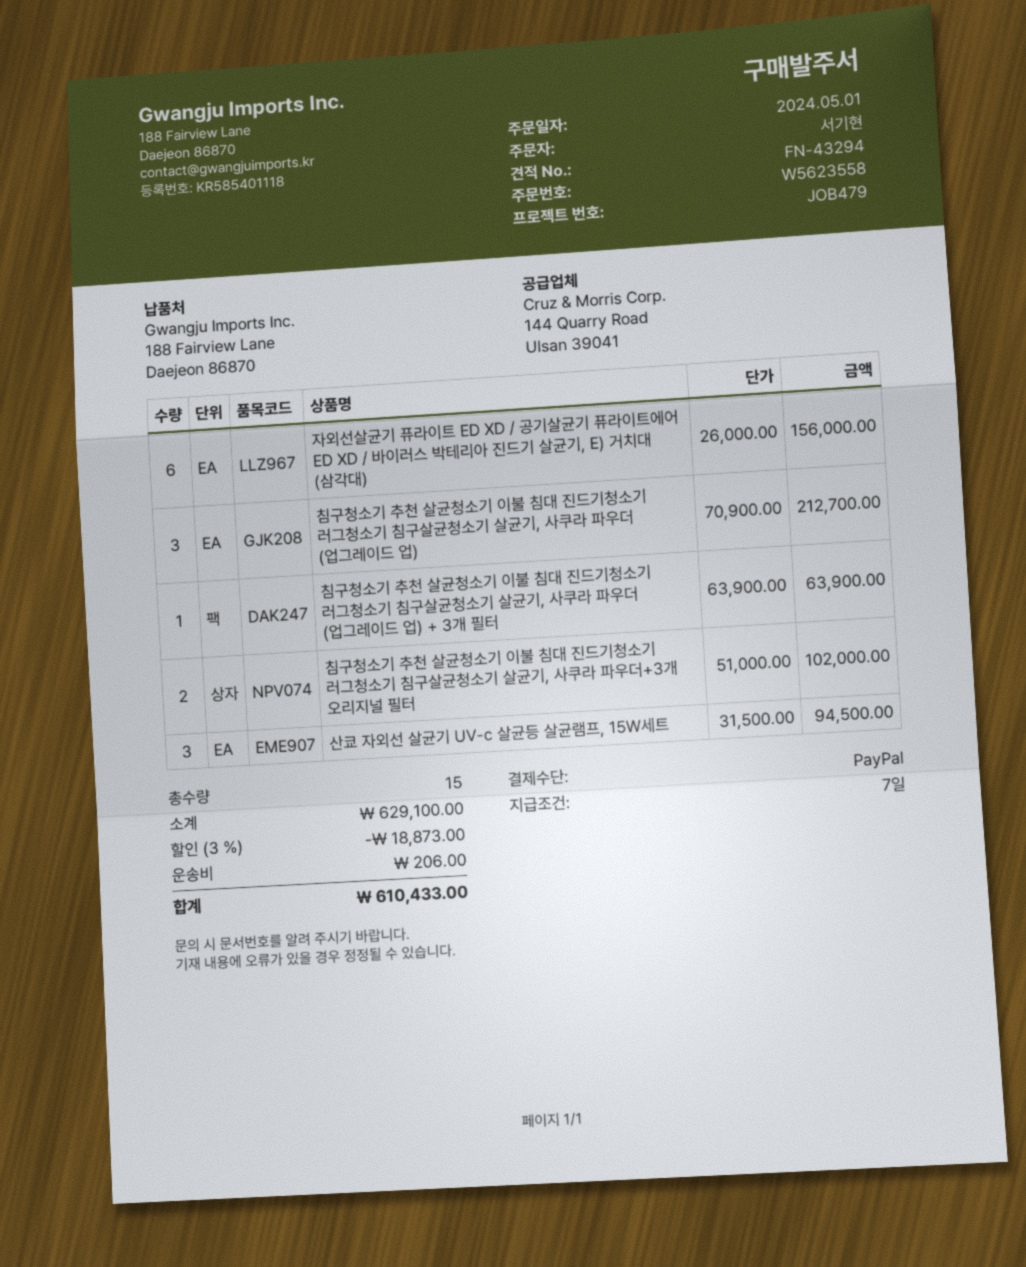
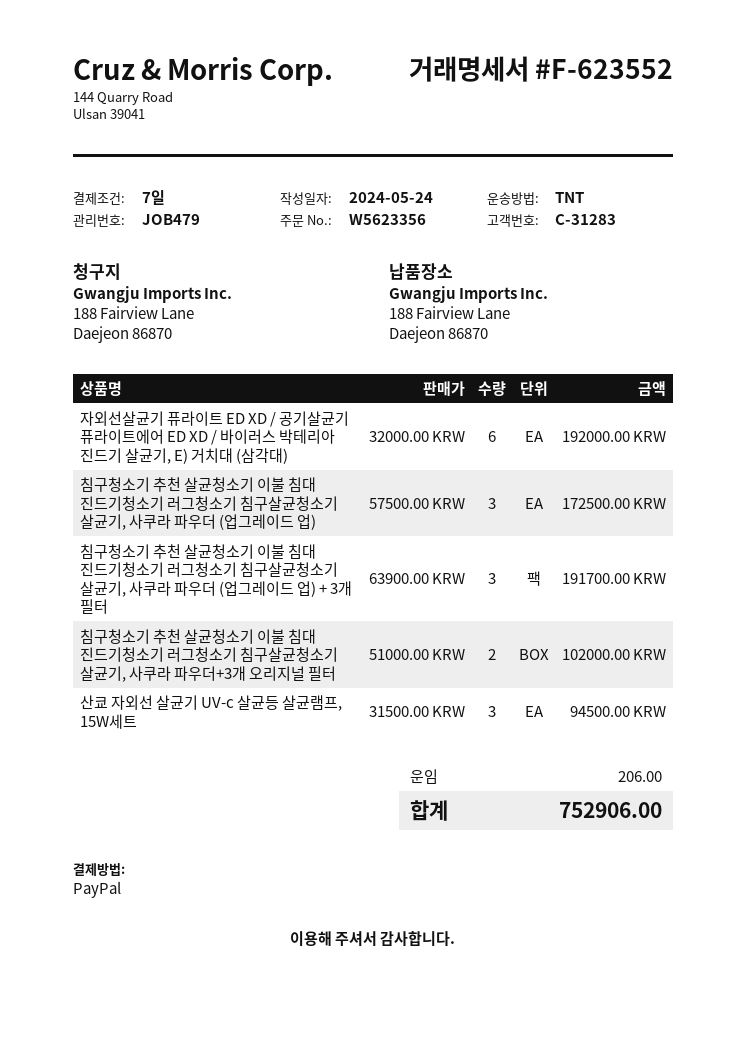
order number: W5623558 -> W5623356
자외선살균기 퓨라이트 ED XD / 공기살균기 퓨라이트에어 ED XD / 바이러스 박테리아 진드기 살균기, E) 거치대 (삼각대): 6 x 26000.00 = 156000.00 -> 6 x 32000.00 = 192000.00
침구청소기 추천 살균청소기 이불 침대 진드기청소기 러그청소기 침구살균청소기 살균기, 사쿠라 파우더 (업그레이드 업): 3 x 70900.00 = 212700.00 -> 3 x 57500.00 = 172500.00
침구청소기 추천 살균청소기 이불 침대 진드기청소기 러그청소기 침구살균청소기 살균기, 사쿠라 파우더 (업그레이드 업) + 3개 필터: 1 x 63900.00 = 63900.00 -> 3 x 63900.00 = 191700.00
discount: 3% = 18873.00 -> none
total: 610433.00 -> 752906.00

